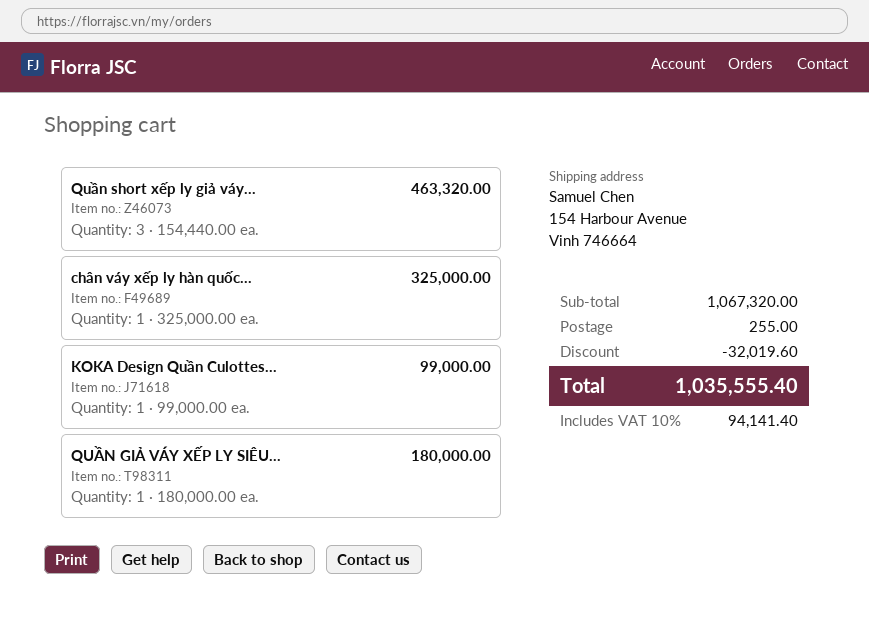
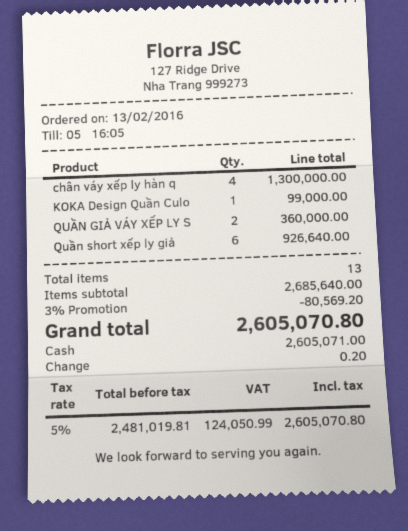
Quần short xếp ly giả váy...: 3 for 463320.00 -> 6 for 926640.00
chân váy xếp ly hàn quốc...: 1 for 325000.00 -> 4 for 1300000.00
QUẦN GIẢ VÁY XẾP LY SIÊU...: 1 for 180000.00 -> 2 for 360000.00
subtotal: 1067320.00 -> 2685640.00
discount: 32019.60 -> 80569.20
shipping: 255.00 -> none
tax: 10% = 94141.40 -> 5% = 124050.99
total: 1035555.40 -> 2605070.80

